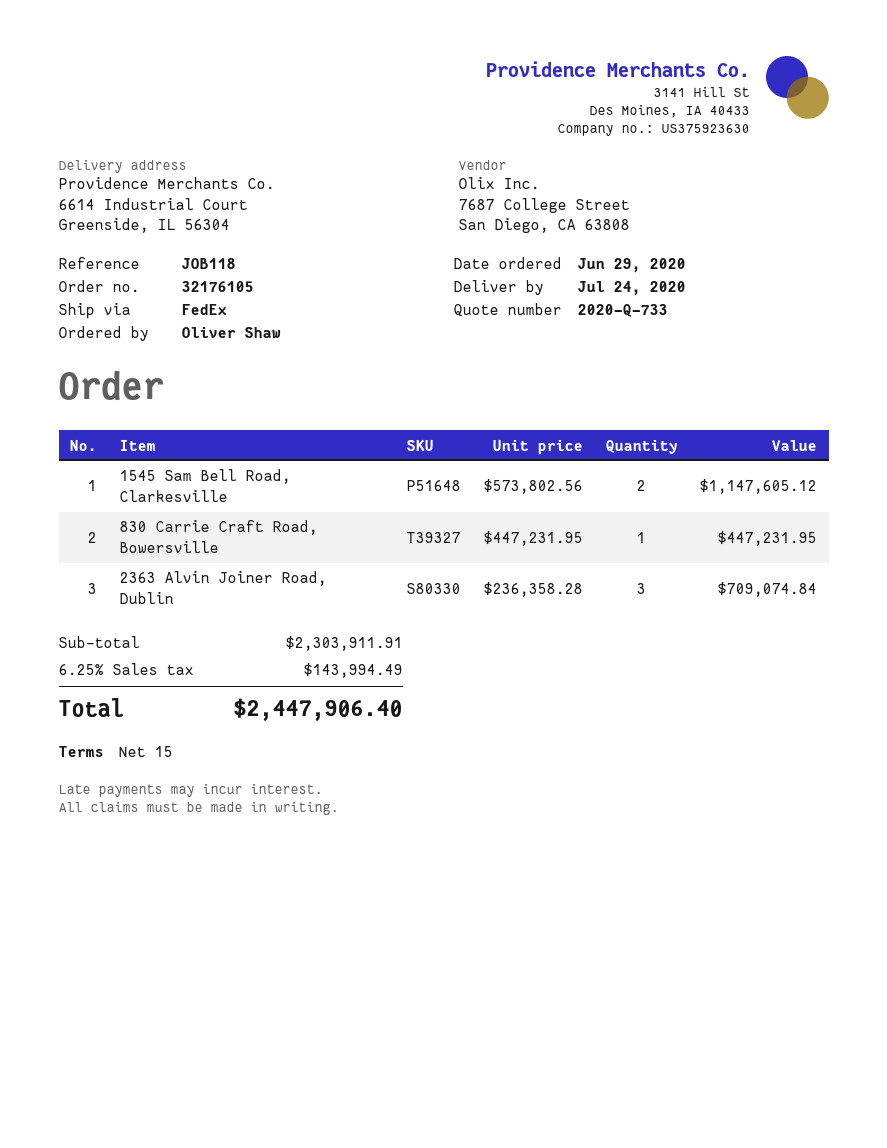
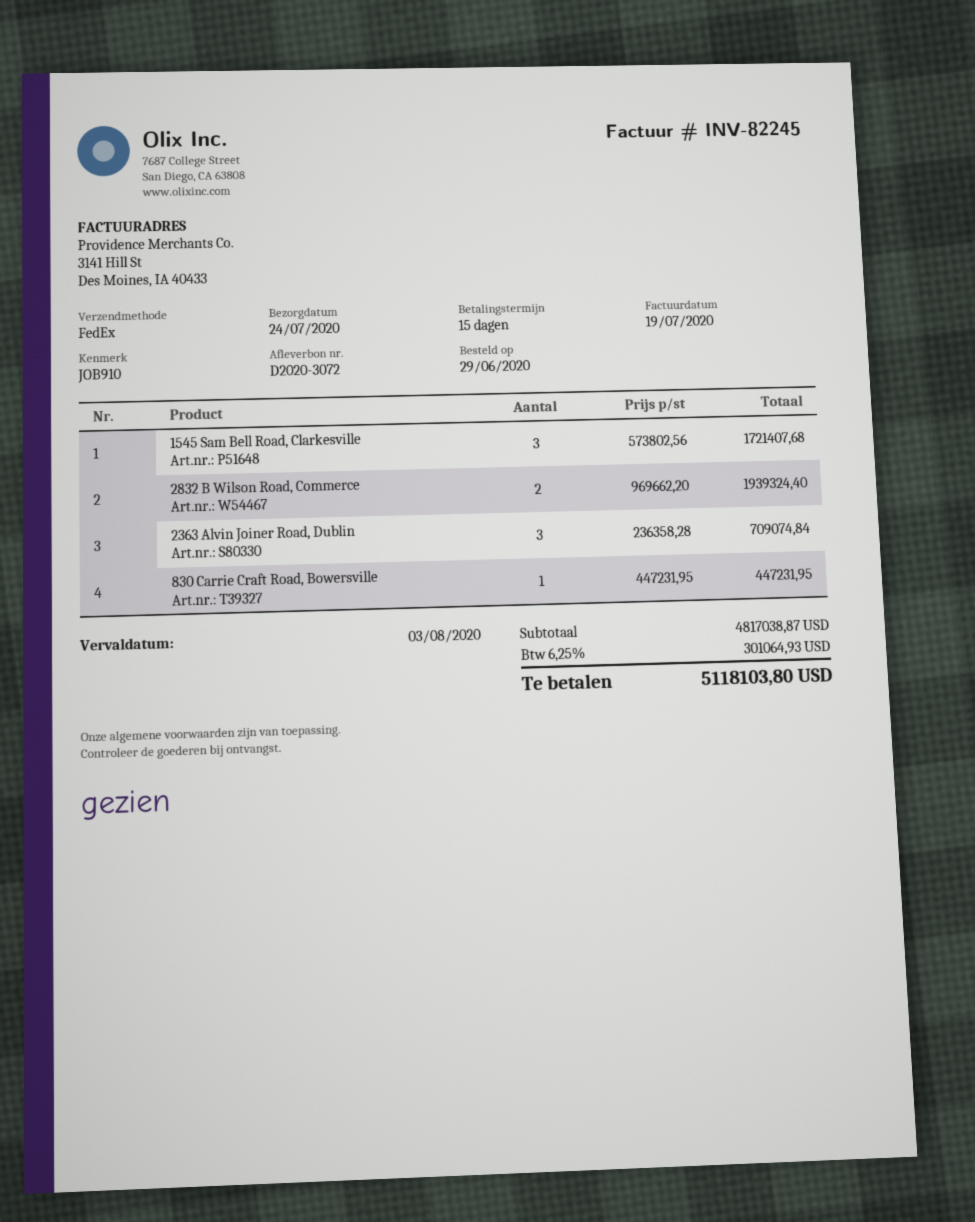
reference: JOB118 -> JOB910
1545 Sam Bell Road, Clarkesville: 2 x 573802.56 = 1147605.12 -> 3 x 573802.56 = 1721407.68
2832 B Wilson Road, Commerce: none -> 2 x 969662.20 = 1939324.40
subtotal: 2303911.91 -> 4817038.87
tax: 6.25% = 143994.49 -> 6.25% = 301064.93
total: 2447906.40 -> 5118103.80

